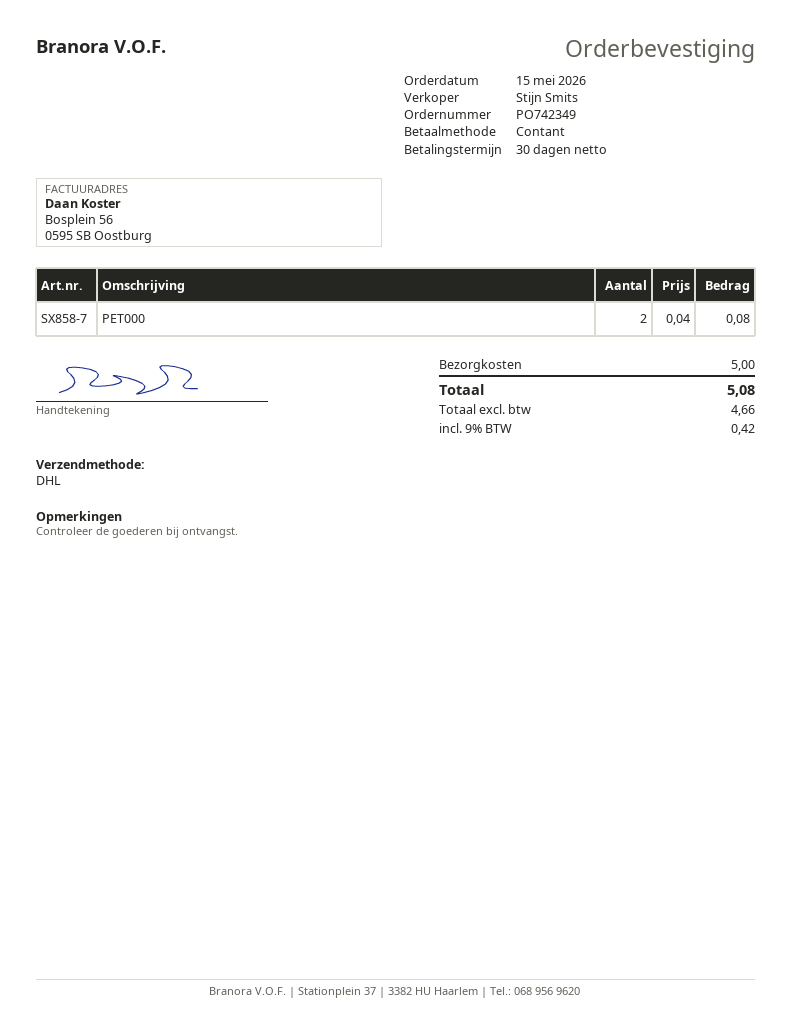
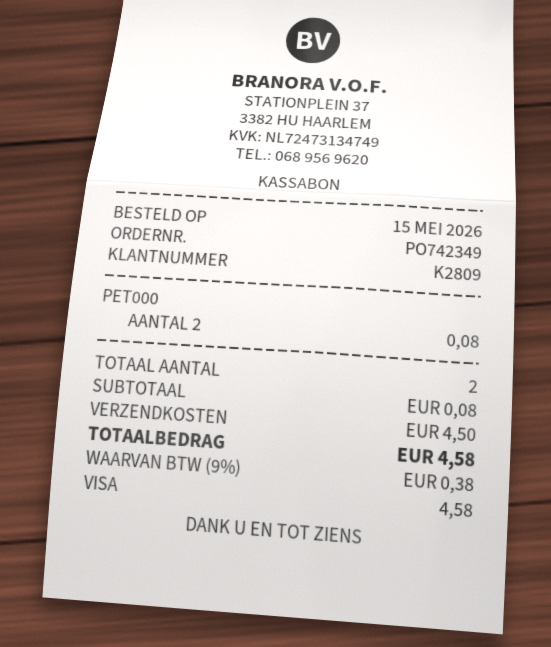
payment method: cash -> Visa
shipping: 5.00 -> 4.50
tax: 9% = 0.42 -> 9% = 0.38
total: 5.08 -> 4.58

